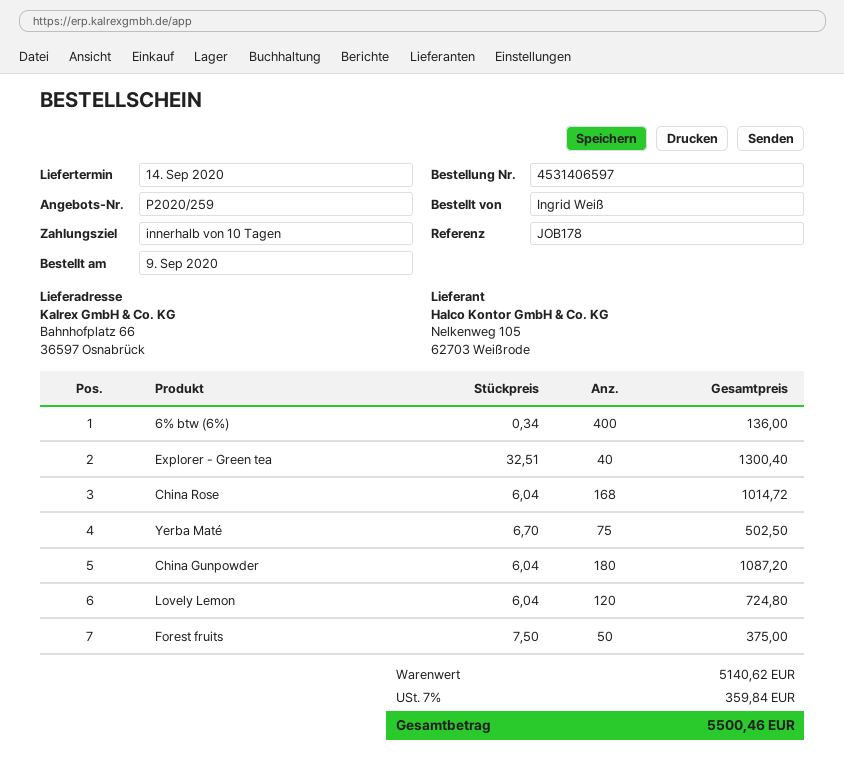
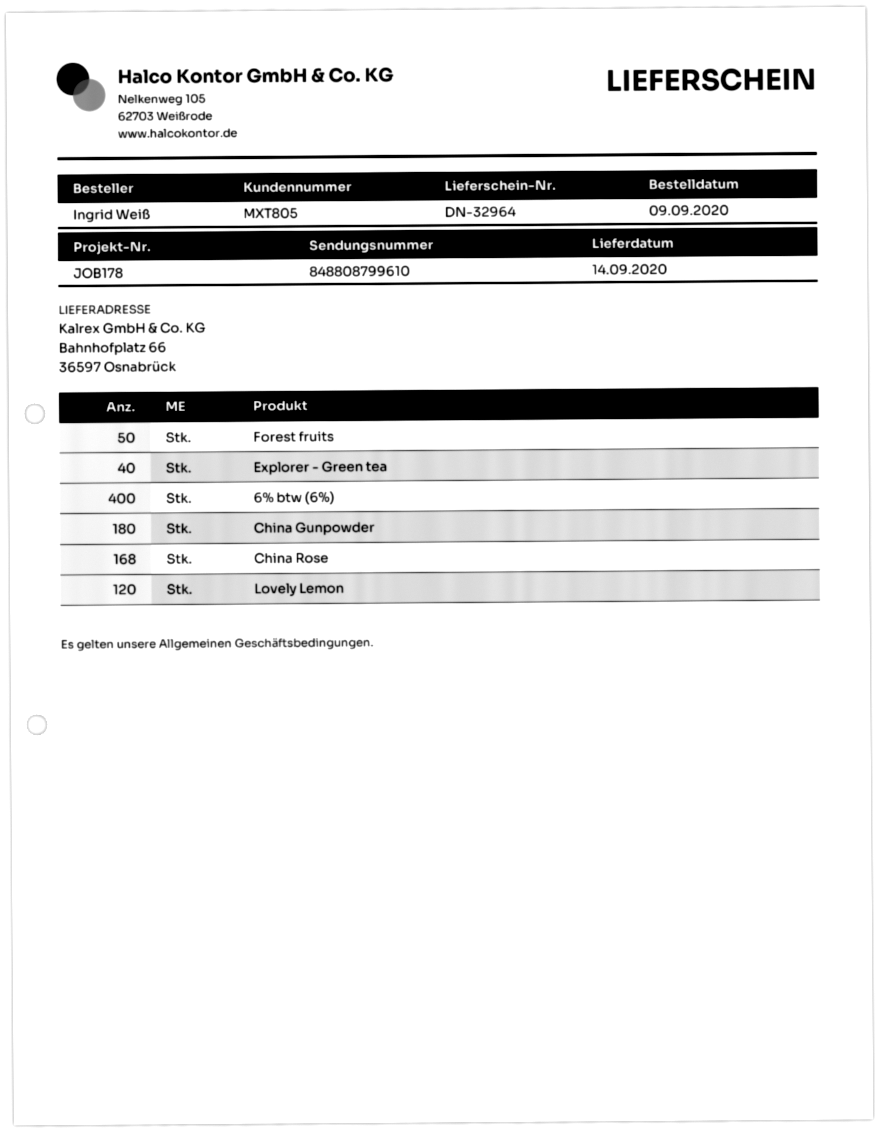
Yerba Maté: 75 -> none

